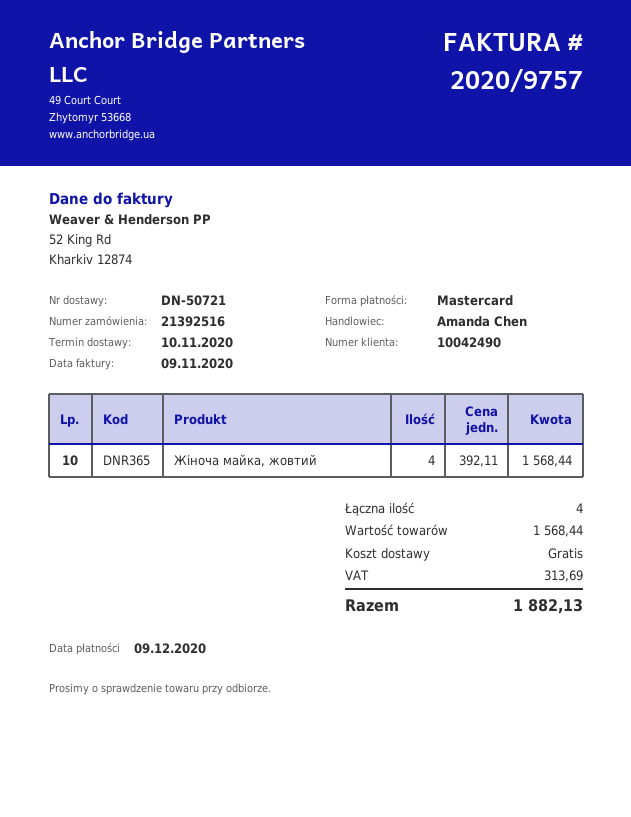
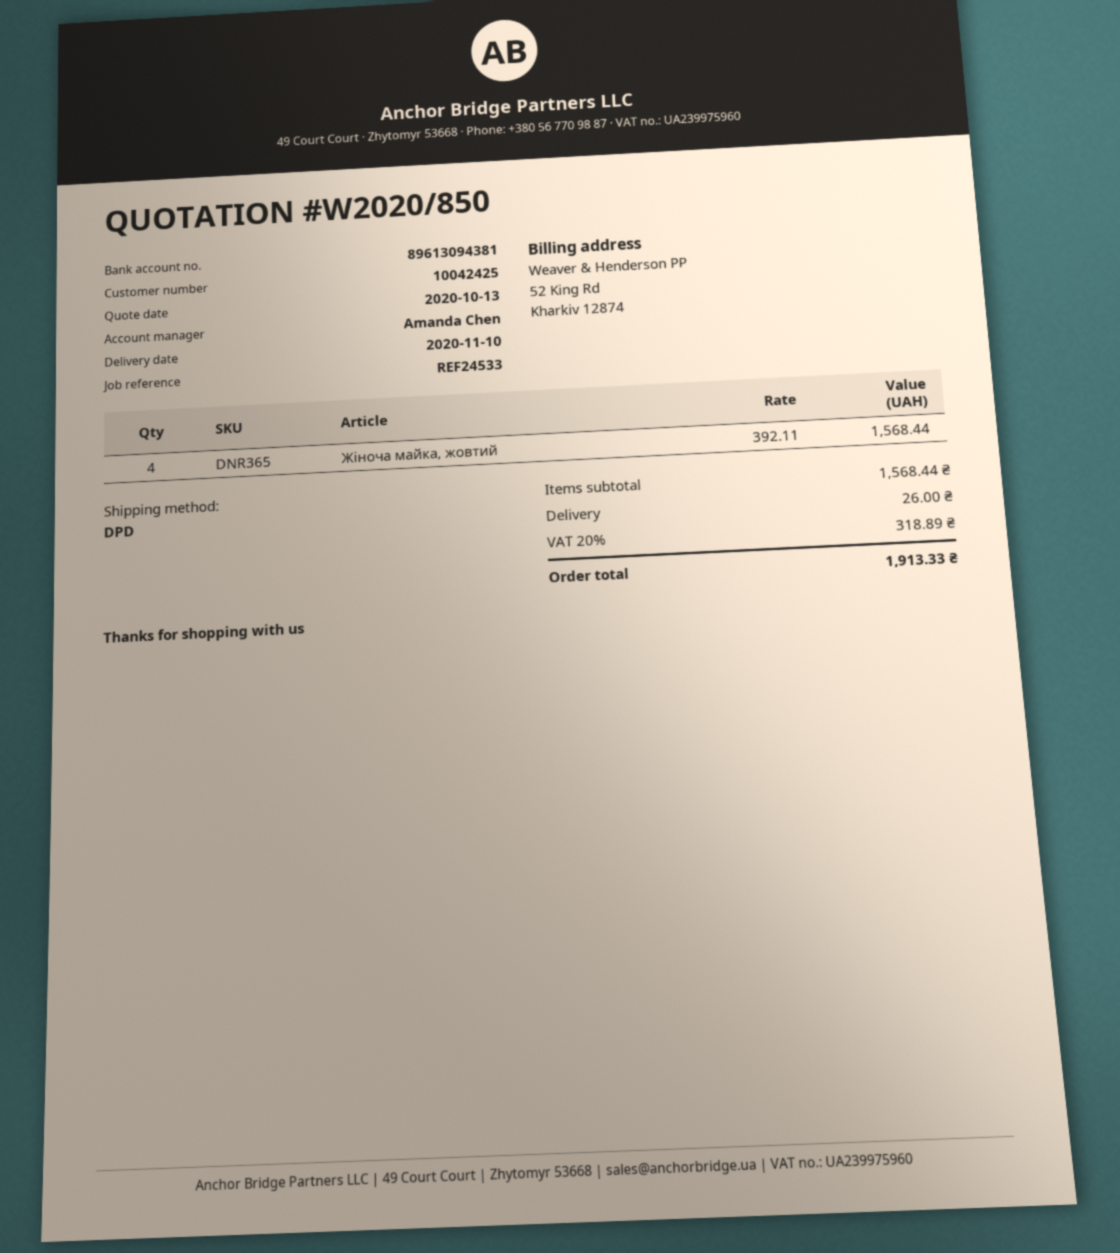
customer number: 10042490 -> 10042425
shipping: 0.00 -> 26.00
tax: 313.69 -> 318.89
total: 1882.13 -> 1913.33

